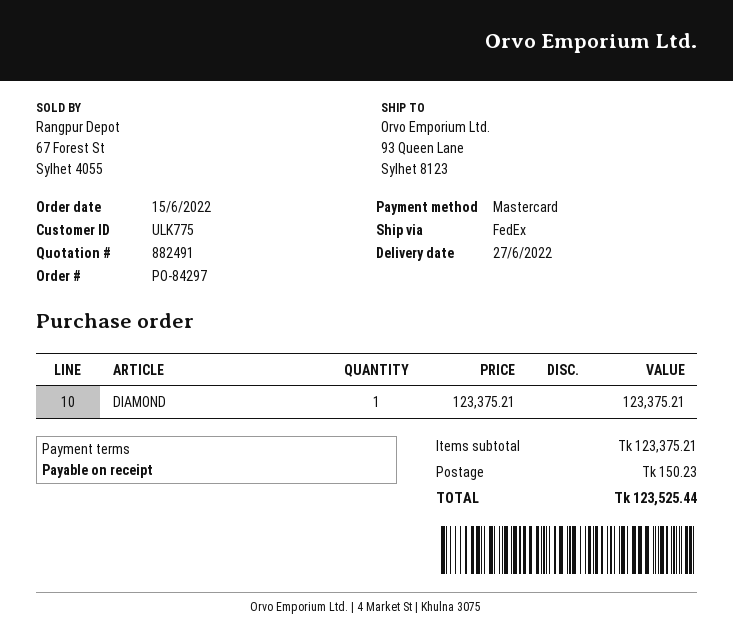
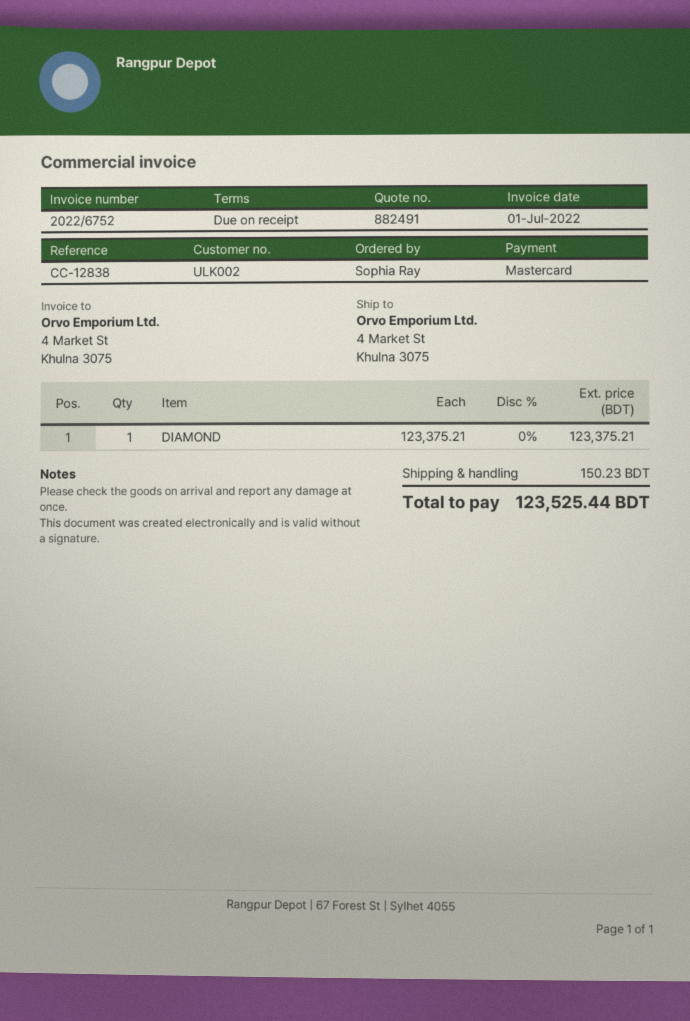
customer number: ULK775 -> ULK002
ship to: 93 Queen Lane, Sylhet 8123 -> 4 Market St, Khulna 3075

